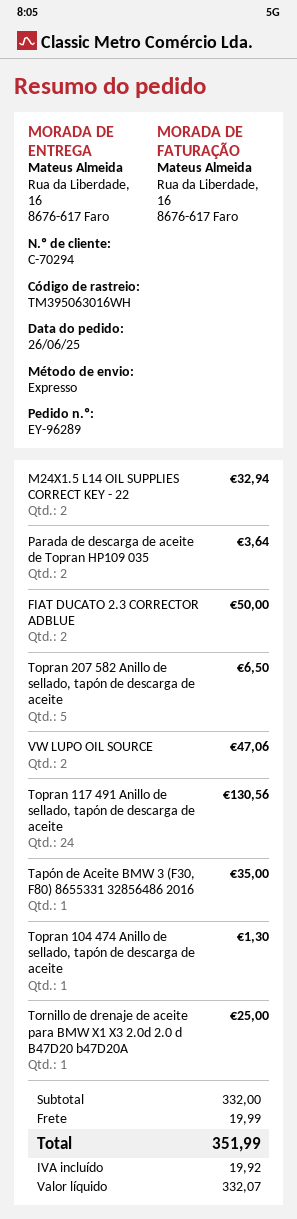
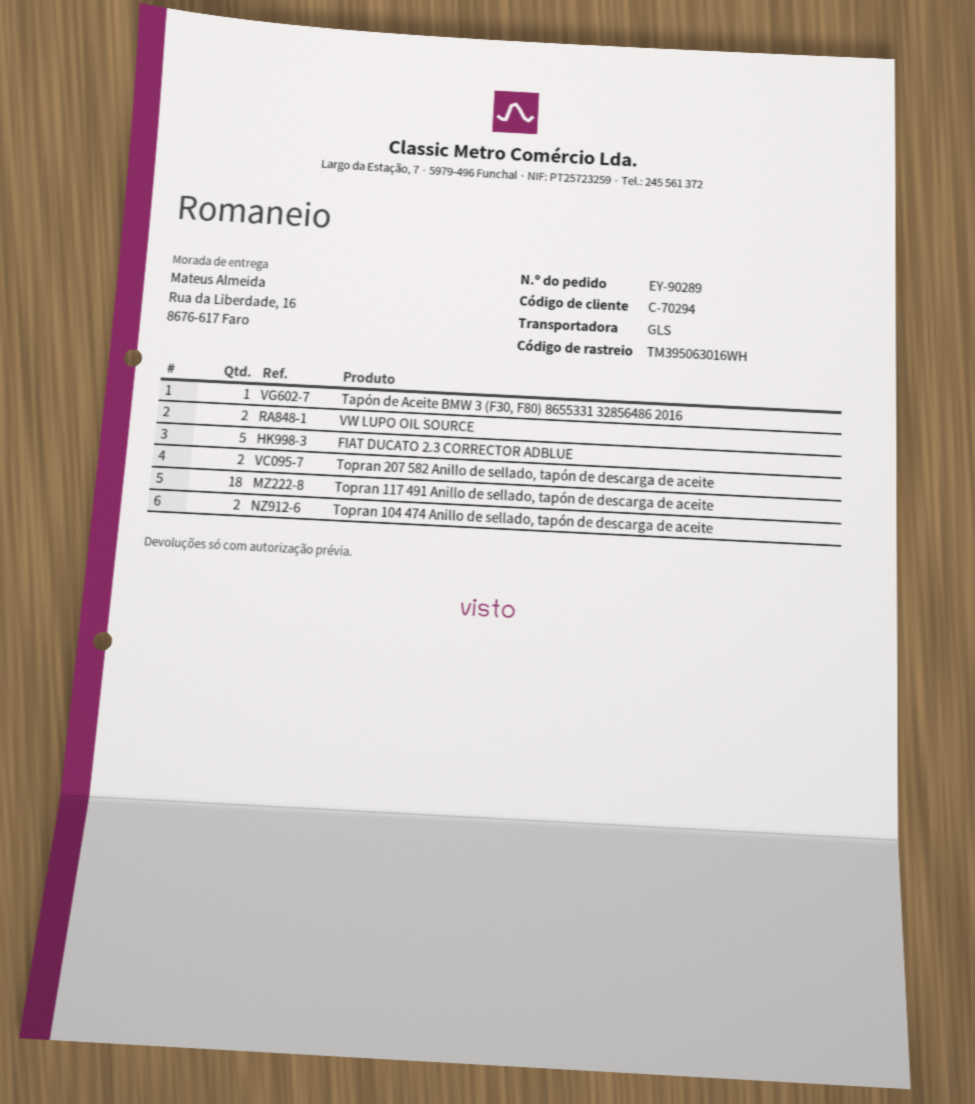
order number: EY-96289 -> EY-90289
shipping method: express -> GLS
M24X1.5 L14 OIL SUPPLIES CORRECT KEY - 22: 2 -> none
Parada de descarga de aceite de Topran HP109 035: 2 -> none
FIAT DUCATO 2.3 CORRECTOR ADBLUE: 2 -> 5
Topran 207 582 Anillo de sellado, tapón de descarga de aceite: 5 -> 2
Topran 117 491 Anillo de sellado, tapón de descarga de aceite: 24 -> 18
Topran 104 474 Anillo de sellado, tapón de descarga de aceite: 1 -> 2
Tornillo de drenaje de aceite para BMW X1 X3 2.0d 2.0 d B47D20 b47D20A: 1 -> none

